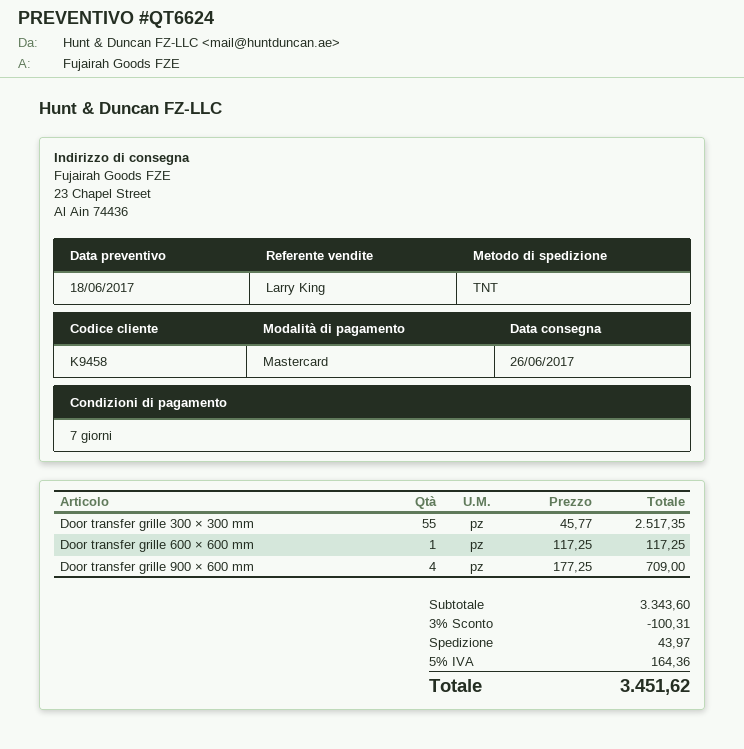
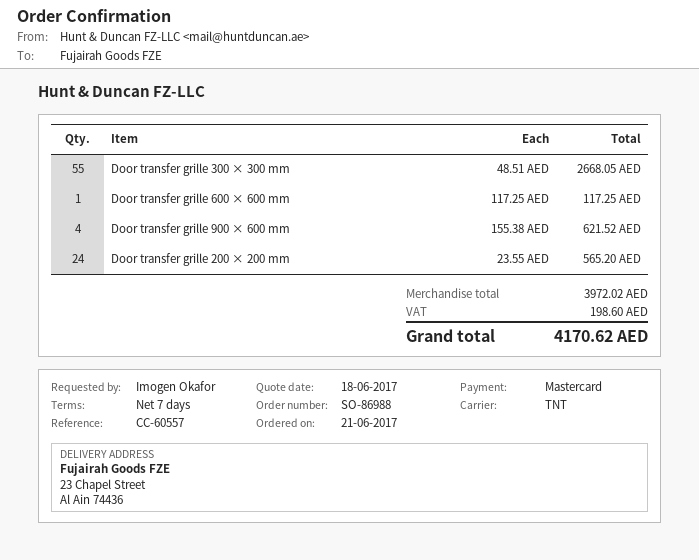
Door transfer grille 300 × 300 mm: 55 x 45.77 = 2517.35 -> 55 x 48.51 = 2668.05
Door transfer grille 900 × 600 mm: 4 x 177.25 = 709.00 -> 4 x 155.38 = 621.52
Door transfer grille 200 × 200 mm: none -> 24 x 23.55 = 565.20
subtotal: 3343.60 -> 3972.02
discount: 3% = 100.31 -> none
shipping: 43.97 -> none
tax: 164.36 -> 198.60
total: 3451.62 -> 4170.62

